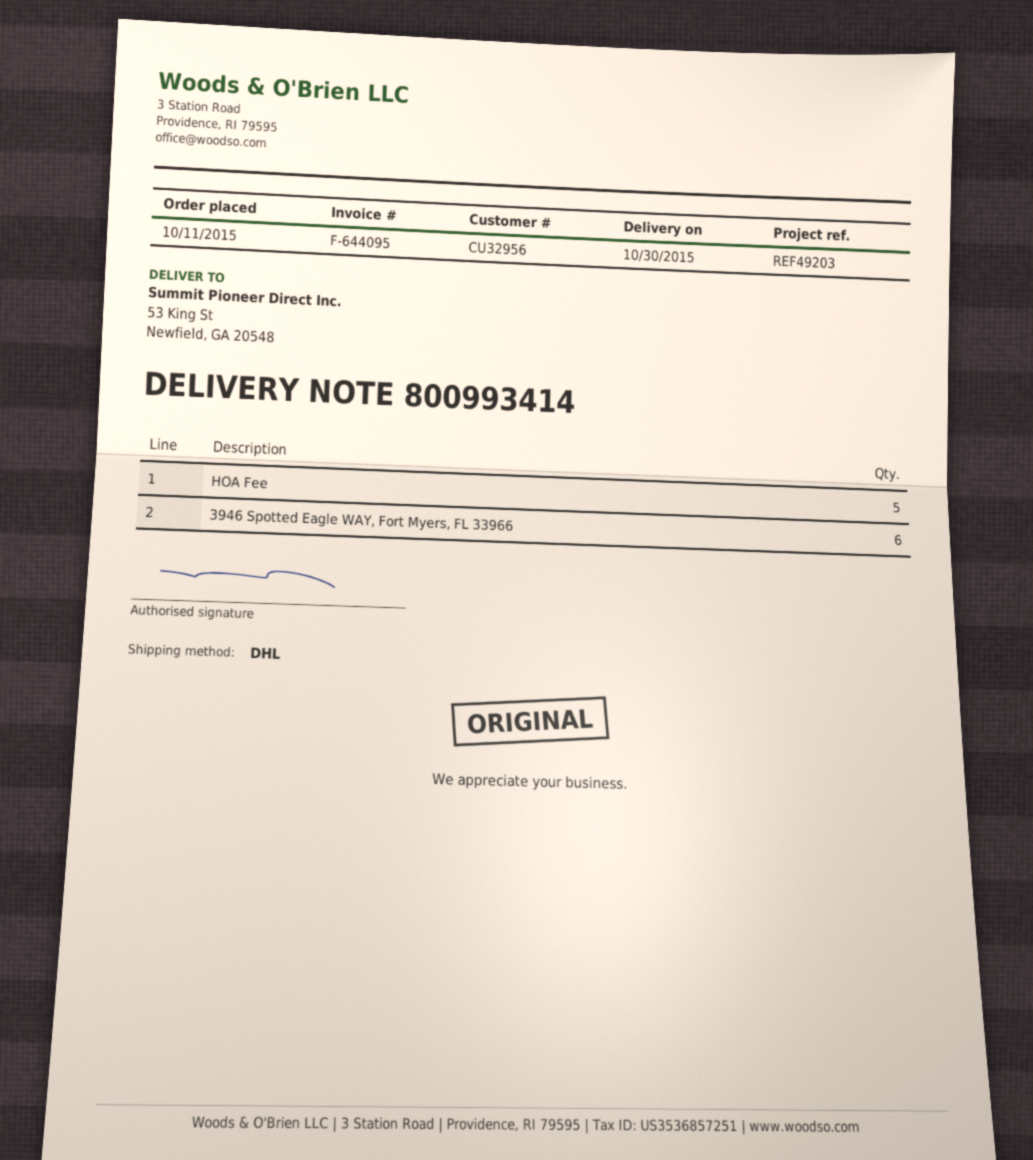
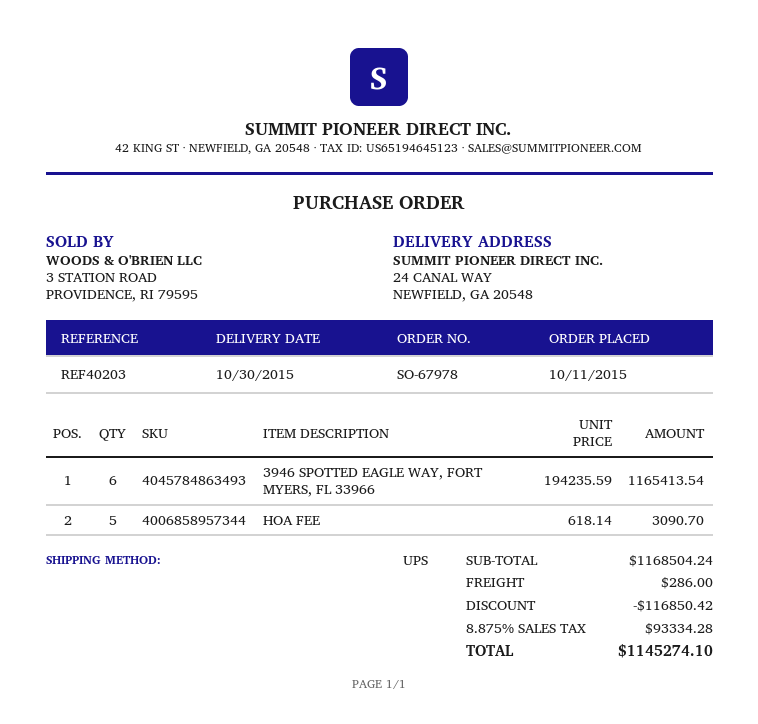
reference: REF49203 -> REF40203
shipping method: DHL -> UPS
ship to: 53 King St, Newfield, GA 20548 -> 24 CANAL WAY, NEWFIELD, GA 20548

